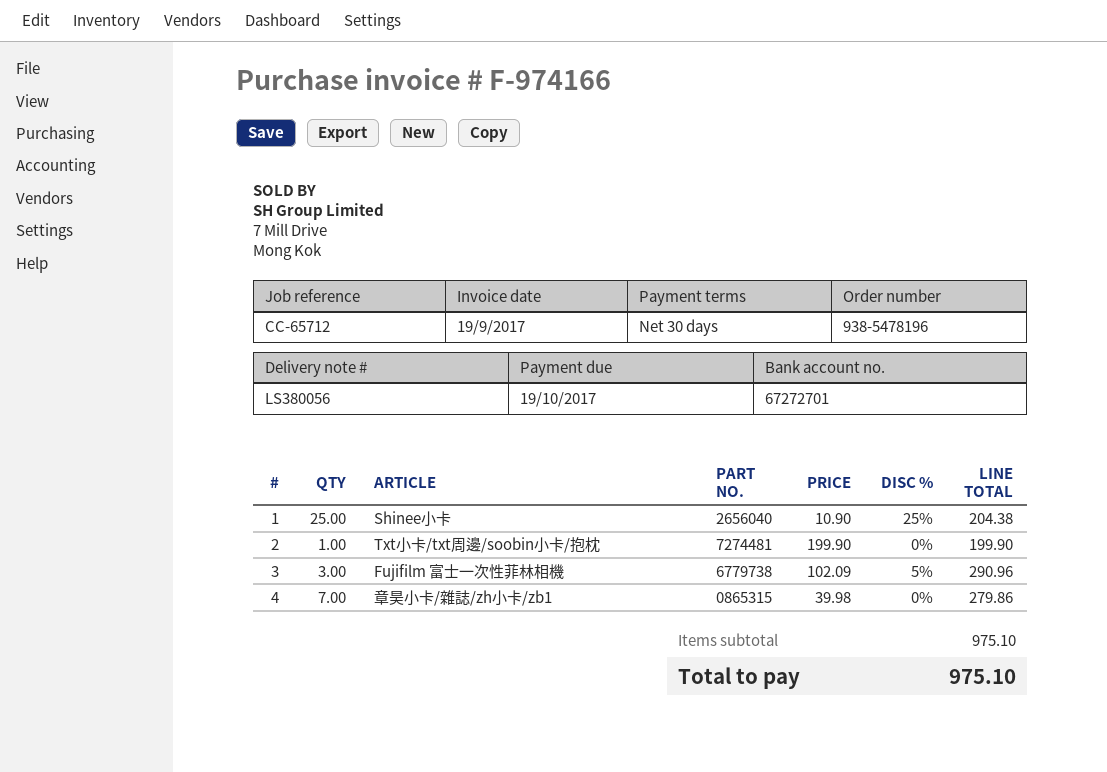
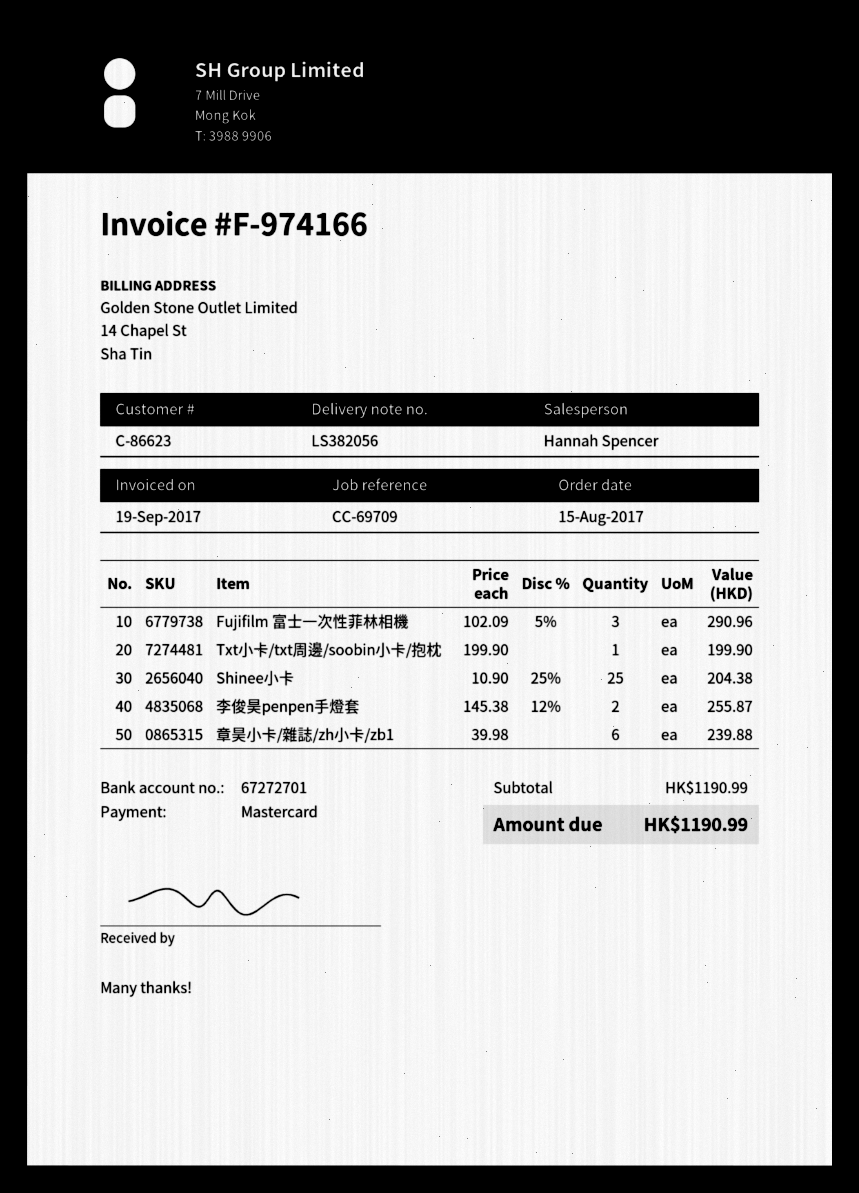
delivery note number: LS380056 -> LS382056
reference: CC-65712 -> CC-69709
章昊小卡/雜誌/zh小卡/zb1: 7 x 39.98 = 279.86 -> 6 x 39.98 = 239.88
李俊昊penpen手燈套: none -> 2 x 145.38 - 12% = 255.87
subtotal: 975.10 -> 1190.99
total: 975.10 -> 1190.99

